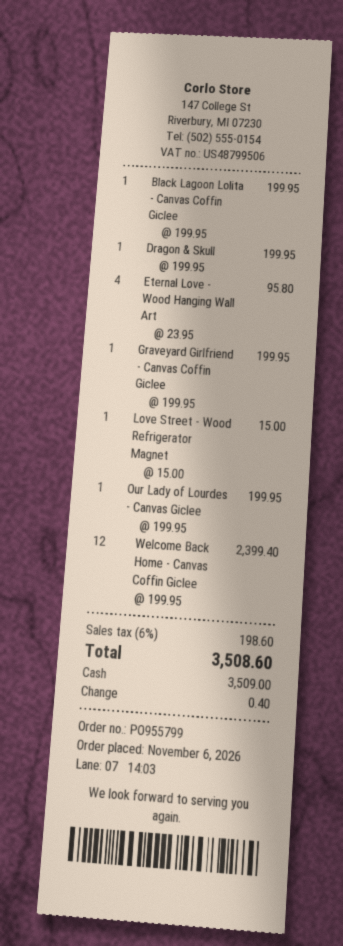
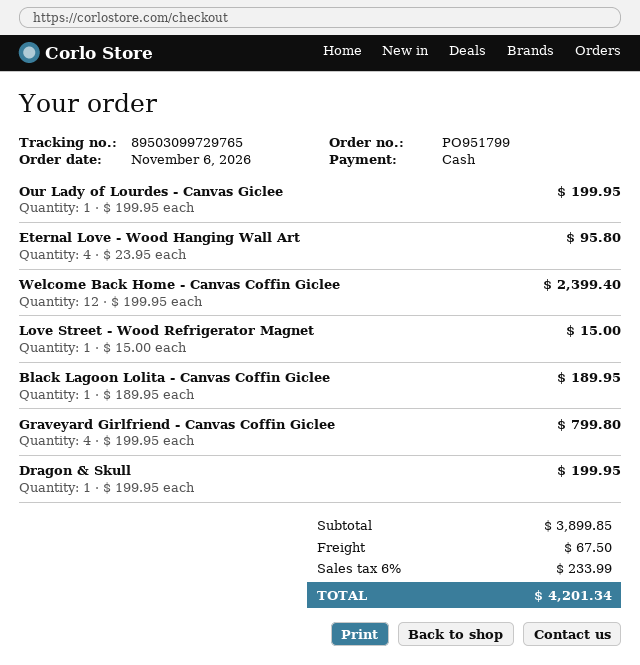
order number: PO955799 -> PO951799
Black Lagoon Lolita - Canvas Coffin Giclee: 1 x 199.95 = 199.95 -> 1 x 189.95 = 189.95
Graveyard Girlfriend - Canvas Coffin Giclee: 1 x 199.95 = 199.95 -> 4 x 199.95 = 799.80
shipping: none -> 67.50
tax: 6% = 198.60 -> 6% = 233.99
total: 3508.60 -> 4201.34

